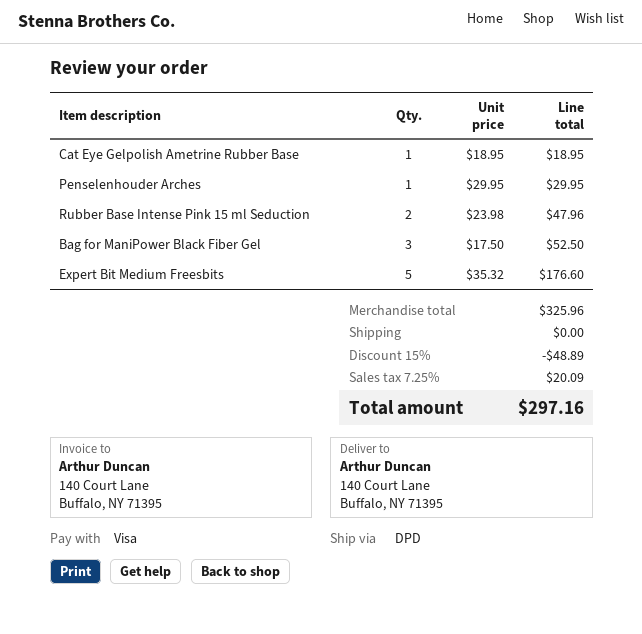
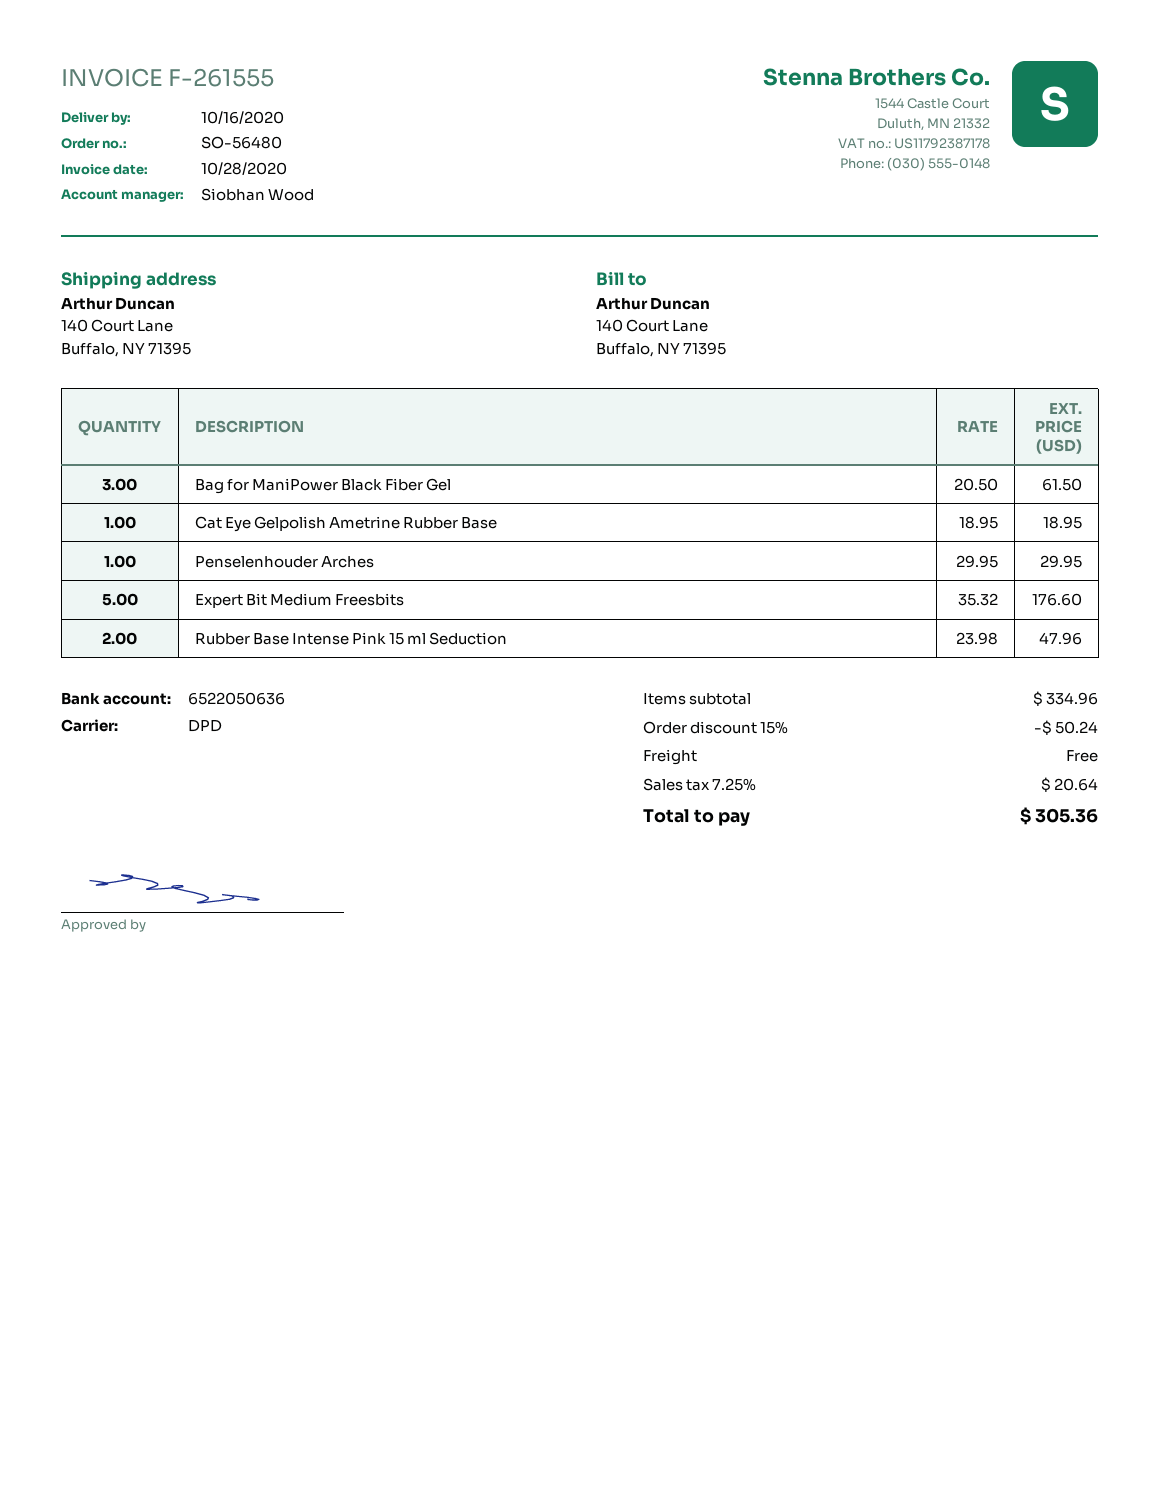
Bag for ManiPower Black Fiber Gel: 3 x 17.50 = 52.50 -> 3 x 20.50 = 61.50
subtotal: 325.96 -> 334.96
discount: 15% = 48.89 -> 15% = 50.24
tax: 7.25% = 20.09 -> 7.25% = 20.64
total: 297.16 -> 305.36

